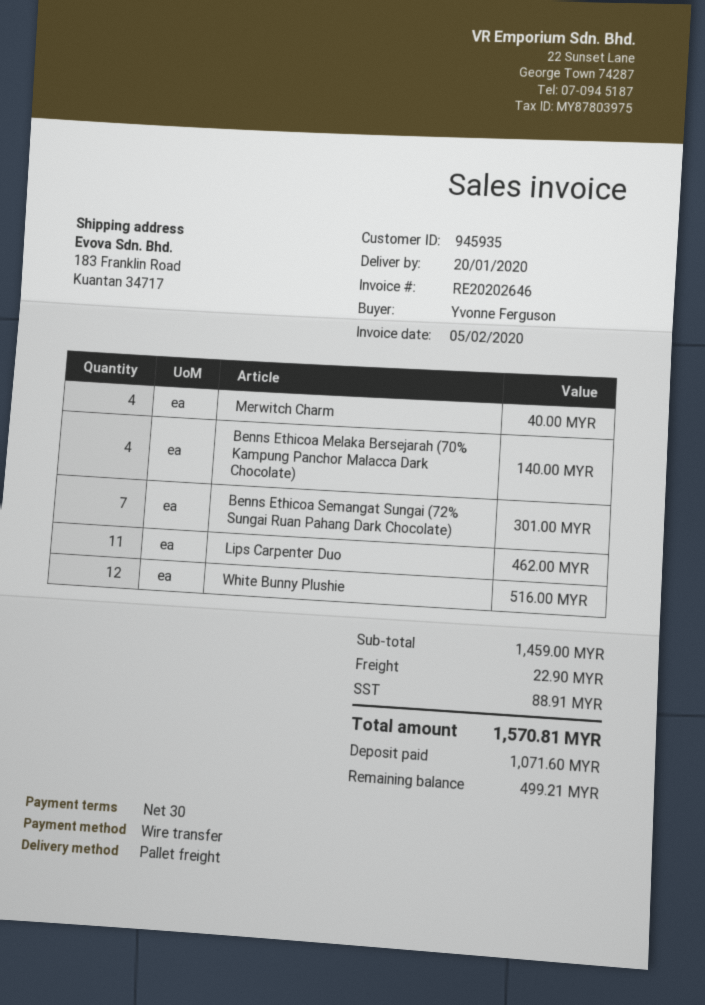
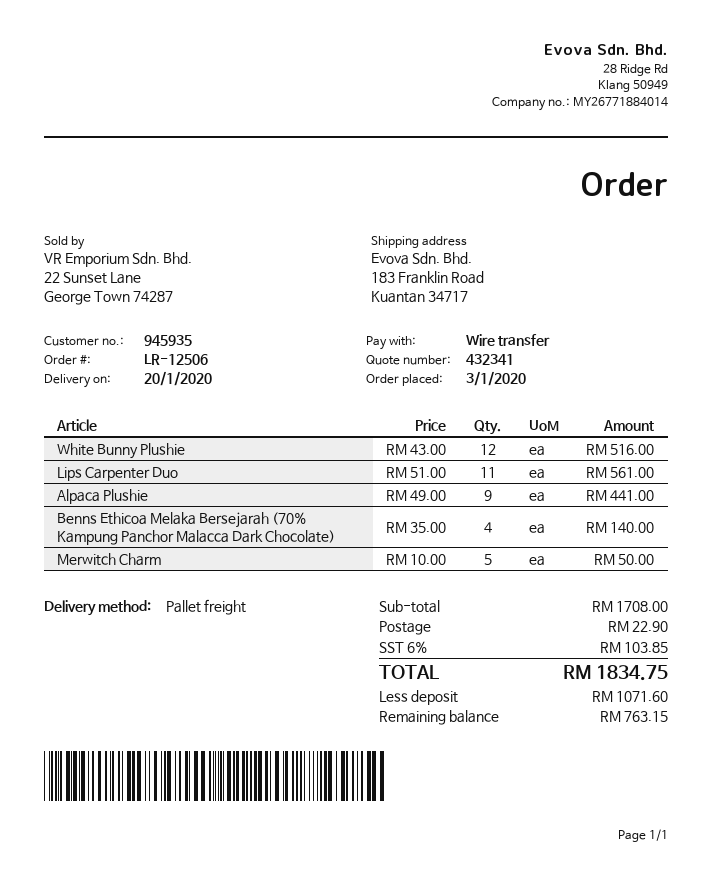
Merwitch Charm: 4 for 40.00 -> 5 for 50.00
Benns Ethicoa Semangat Sungai (72% Sungai Ruan Pahang Dark Chocolate): 7 for 301.00 -> none
Lips Carpenter Duo: 11 for 462.00 -> 11 for 561.00
Alpaca Plushie: none -> 9 for 441.00
subtotal: 1459.00 -> 1708.00
tax: 88.91 -> 103.85
total: 1570.81 -> 1834.75
balance: 499.21 -> 763.15

